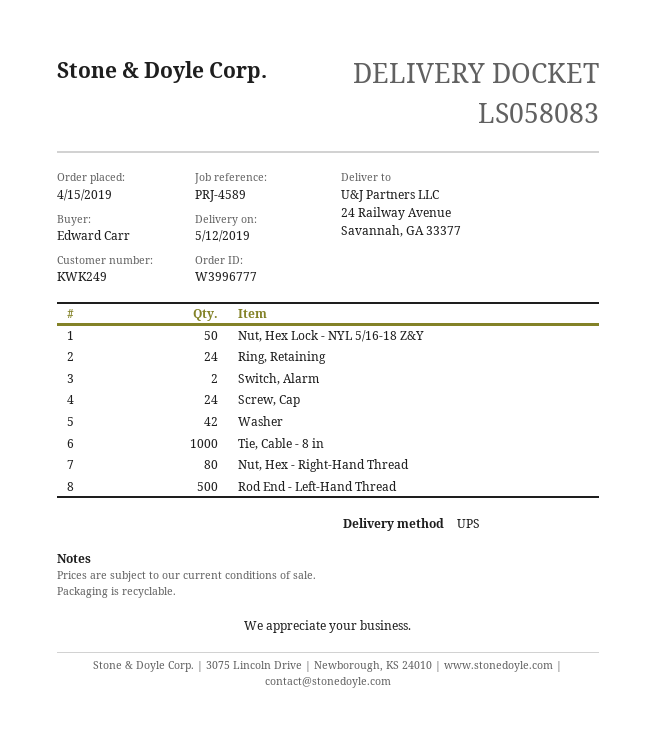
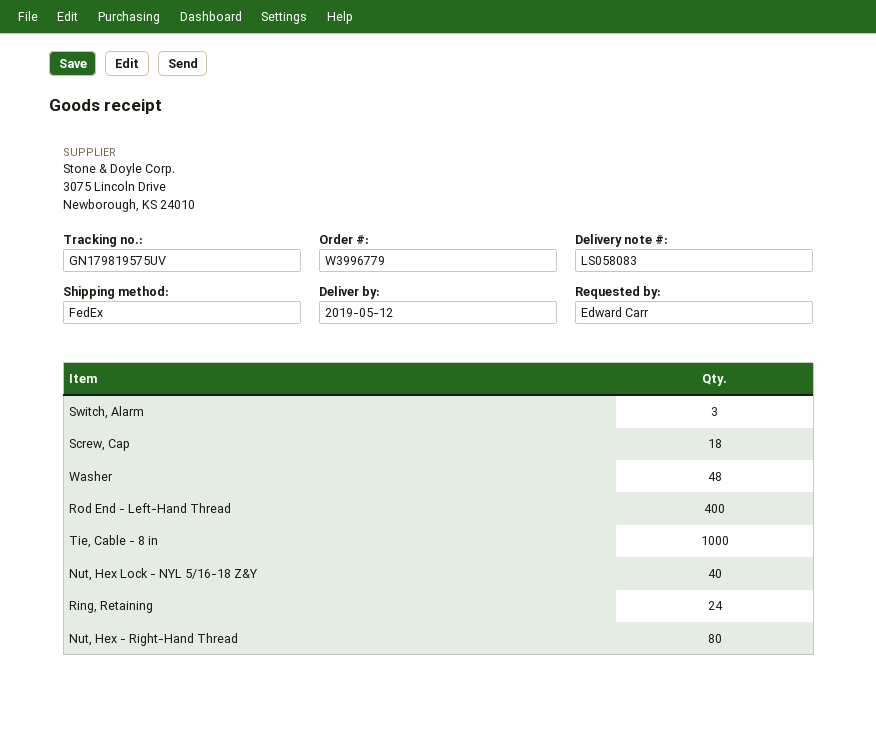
order number: W3996777 -> W3996779
shipping method: UPS -> FedEx
Nut, Hex Lock - NYL 5/16-18 Z&Y: 50 -> 40
Switch, Alarm: 2 -> 3
Screw, Cap: 24 -> 18
Washer: 42 -> 48
Rod End - Left-Hand Thread: 500 -> 400

